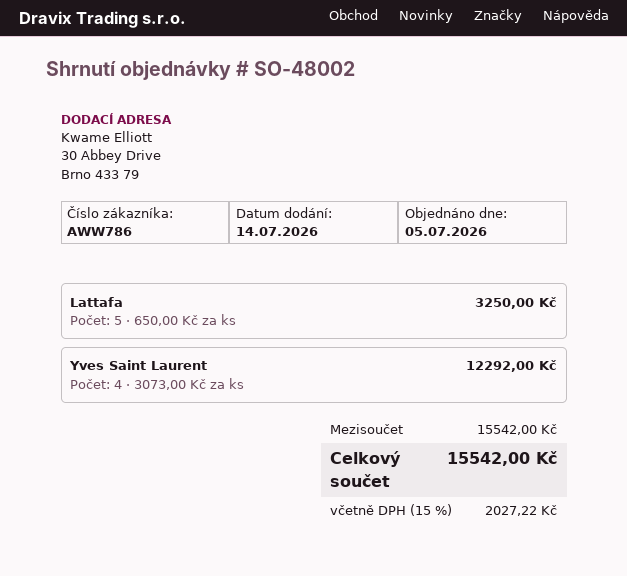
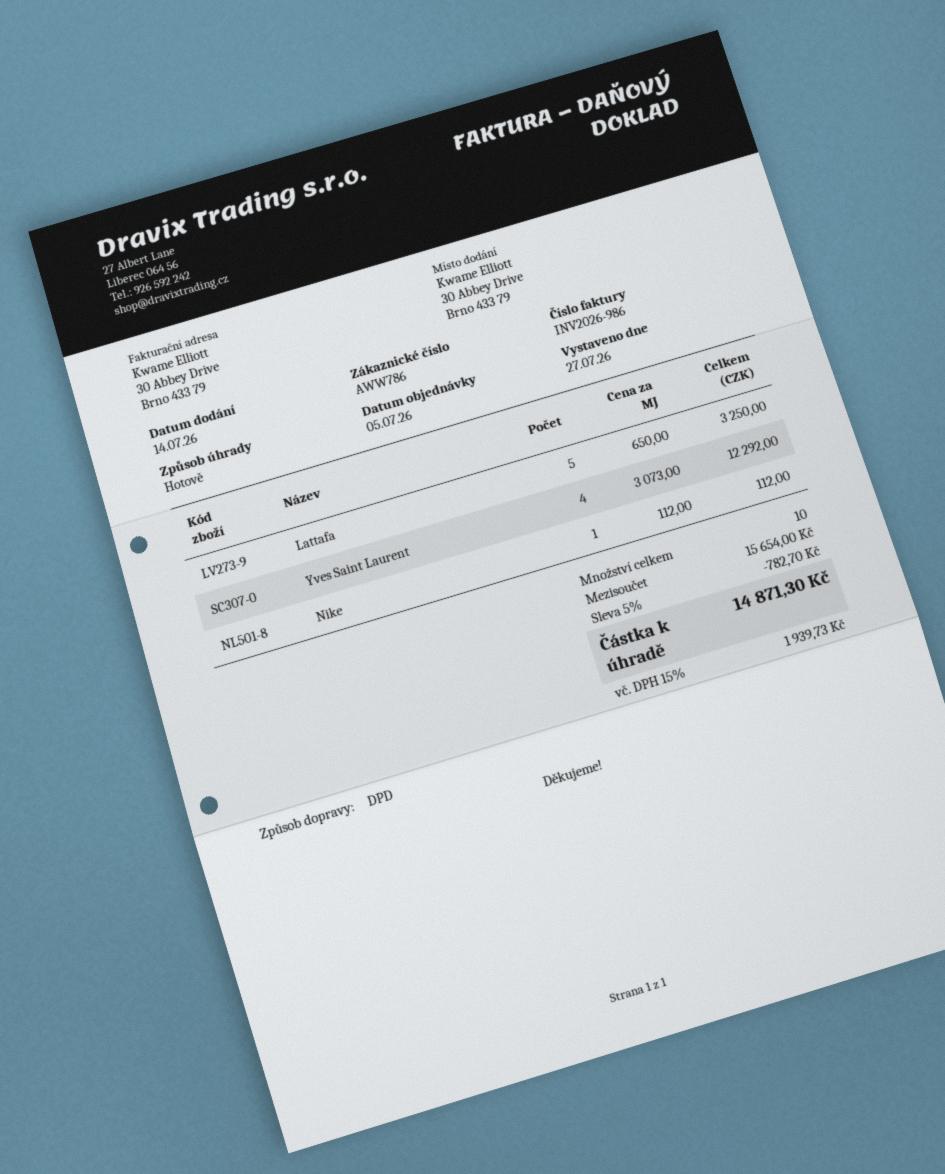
Nike: none -> 1 x 112.00 = 112.00
subtotal: 15542.00 -> 15654.00
discount: none -> 5% = 782.70
tax: 15% = 2027.22 -> 15% = 1939.73
total: 15542.00 -> 14871.30

